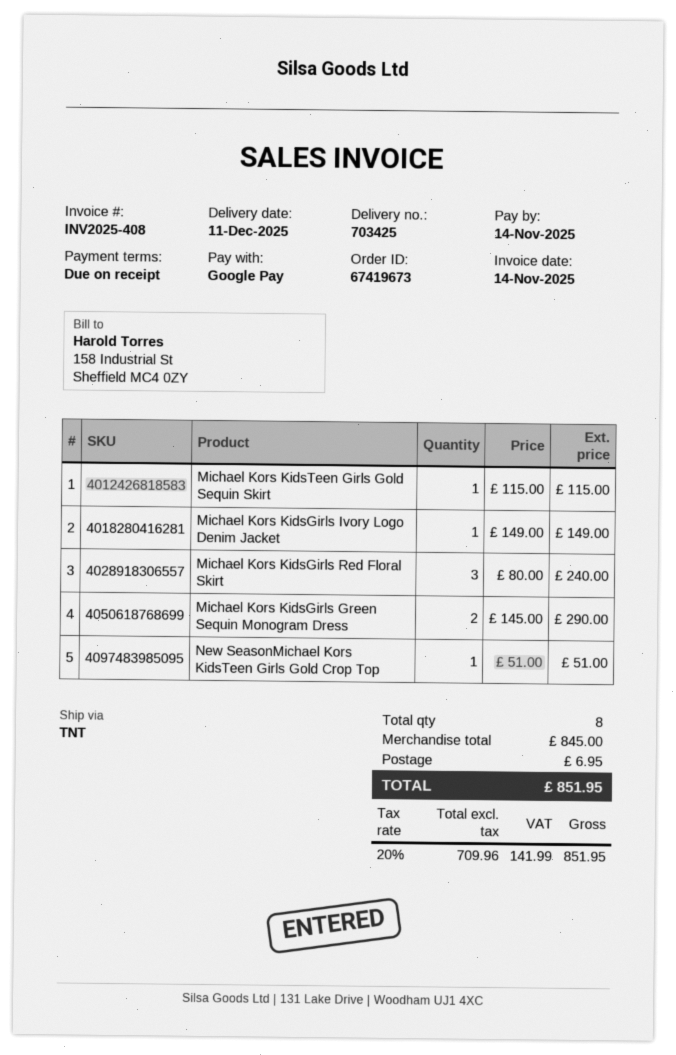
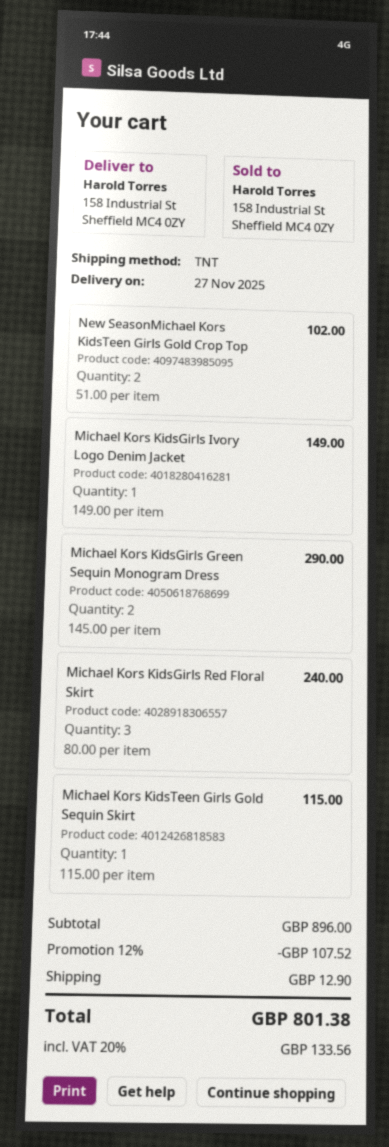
delivery date: 2025-12-11 -> 2025-11-27
New SeasonMichael Kors KidsTeen Girls Gold Crop Top: 1 x 51.00 = 51.00 -> 2 x 51.00 = 102.00
subtotal: 845.00 -> 896.00
discount: none -> 12% = 107.52
shipping: 6.95 -> 12.90
tax: 20% = 141.99 -> 20% = 133.56
total: 851.95 -> 801.38

